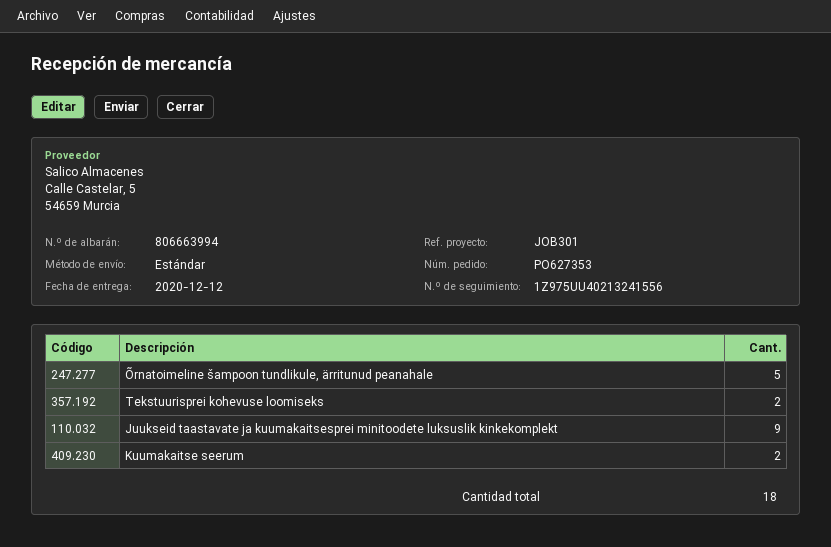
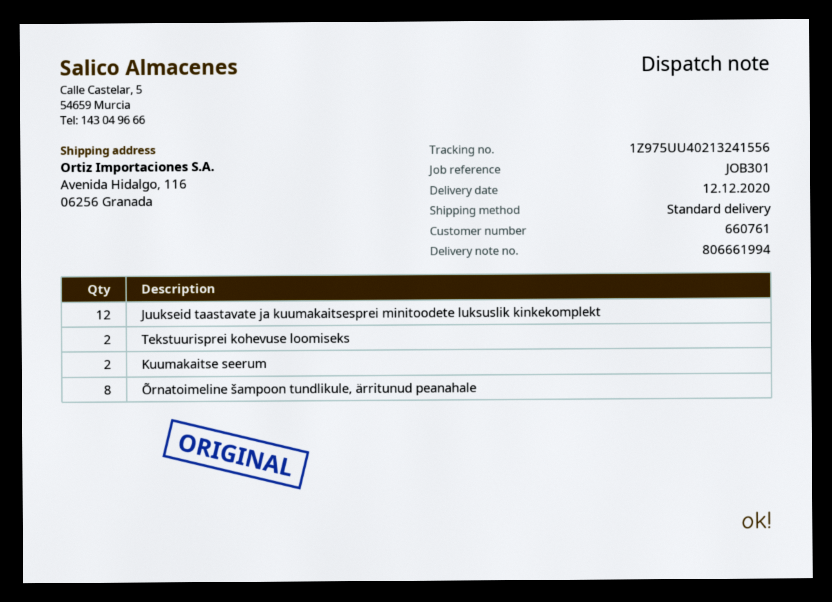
delivery note number: 806663994 -> 806661994
Õrnatoimeline šampoon tundlikule, ärritunud peanahale: 5 -> 8
Juukseid taastavate ja kuumakaitsesprei minitoodete luksuslik kinkekomplekt: 9 -> 12

